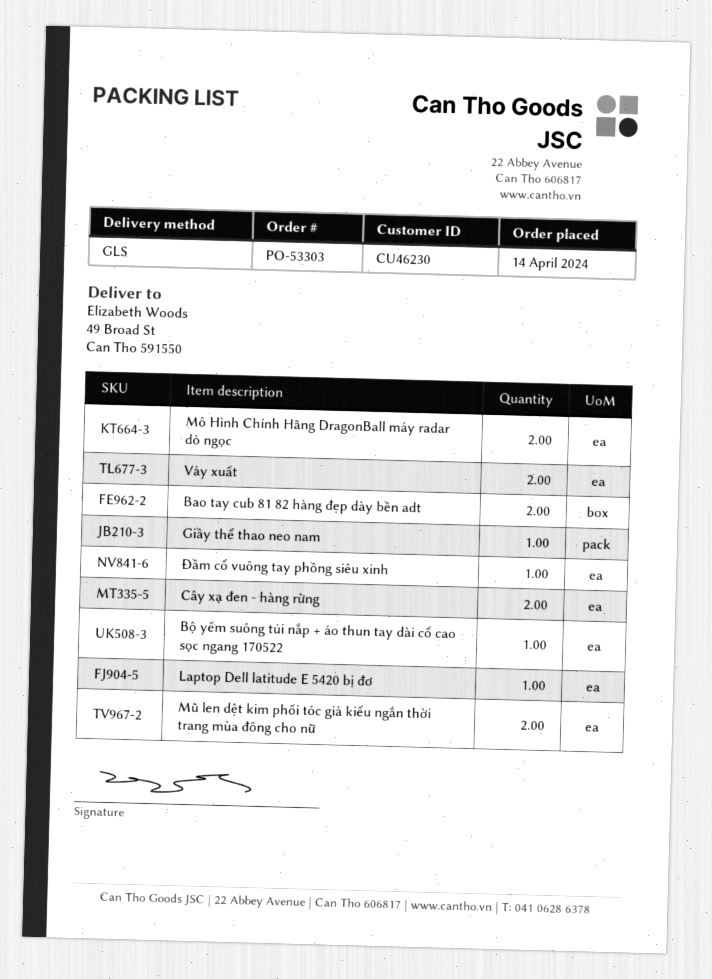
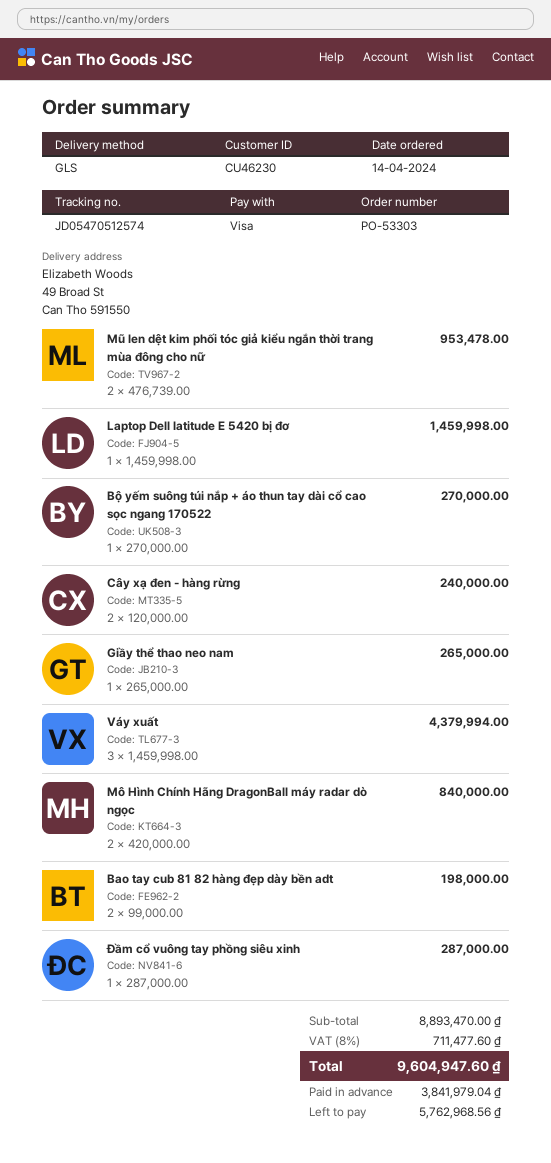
Váy xuất: 2 -> 3

